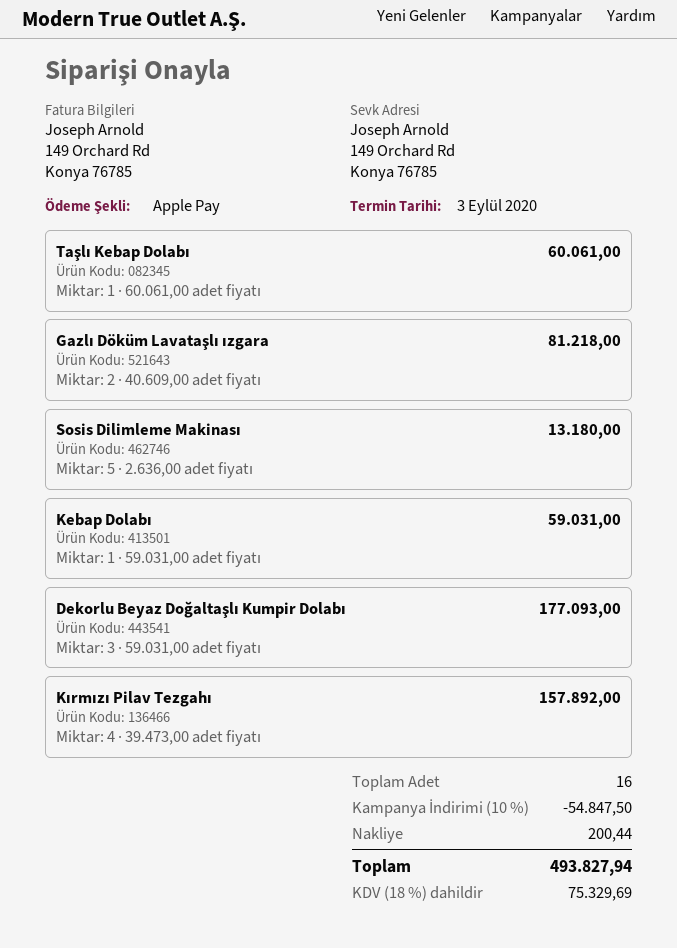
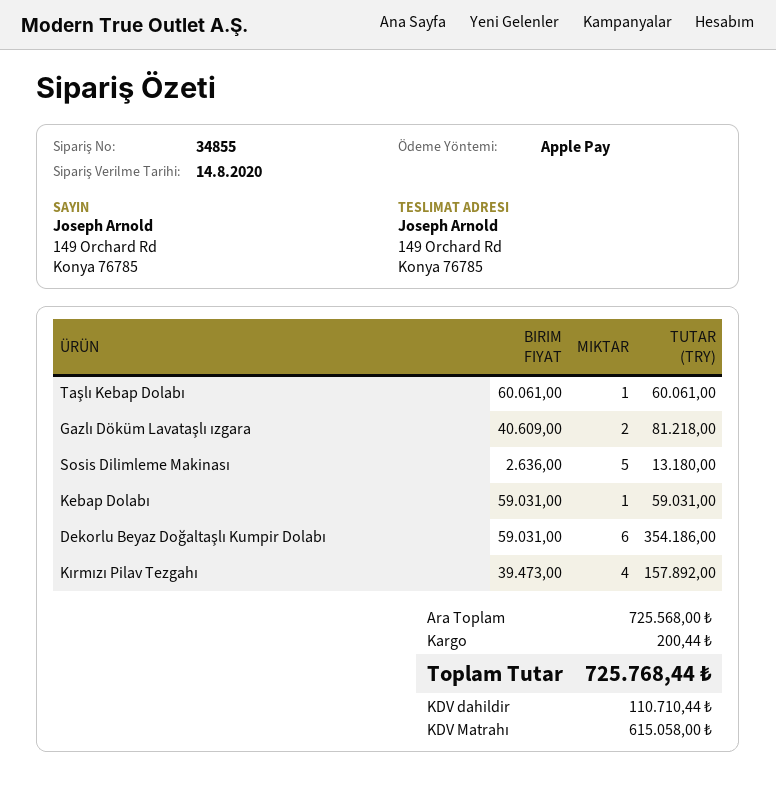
Dekorlu Beyaz Doğaltaşlı Kumpir Dolabı: 3 x 59031.00 = 177093.00 -> 6 x 59031.00 = 354186.00
discount: 10% = 54847.50 -> none
tax: 75329.69 -> 110710.44
total: 493827.94 -> 725768.44

